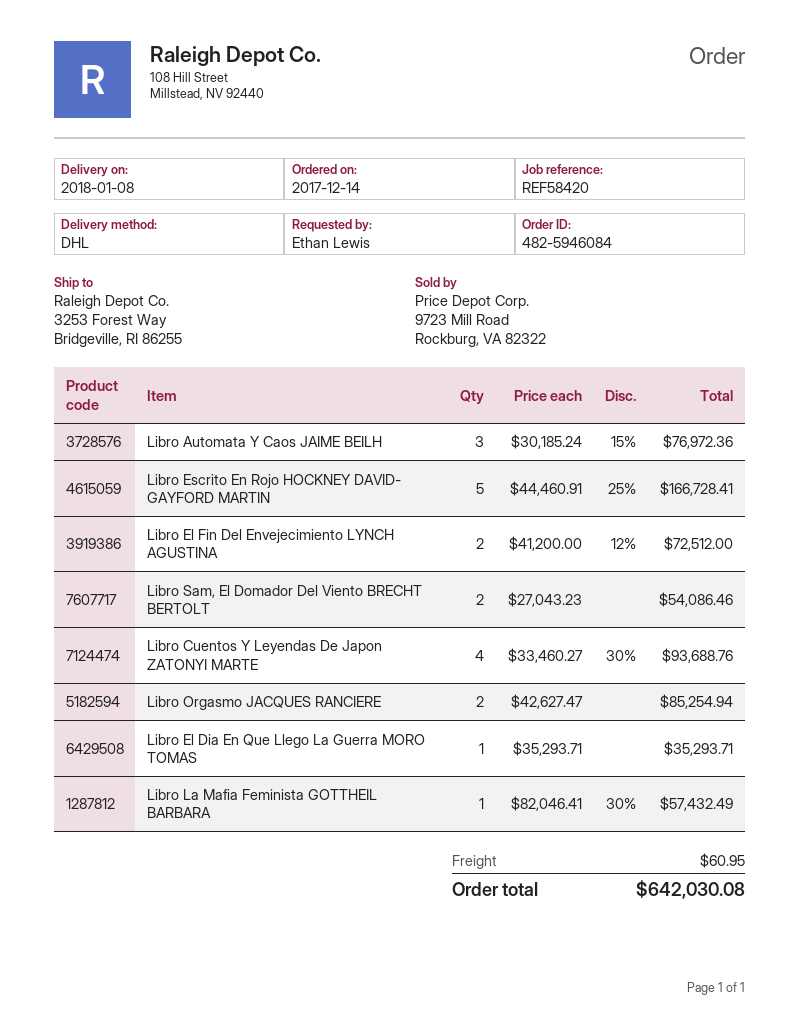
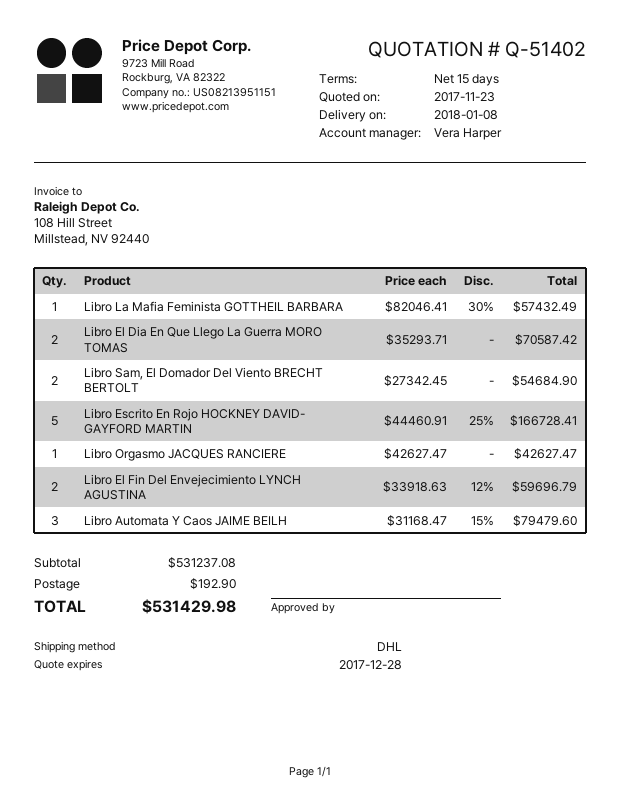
Libro Automata Y Caos JAIME BEILH: 3 x 30185.24 - 15% = 76972.36 -> 3 x 31168.47 - 15% = 79479.60
Libro El Fin Del Envejecimiento LYNCH AGUSTINA: 2 x 41200.00 - 12% = 72512.00 -> 2 x 33918.63 - 12% = 59696.79
Libro Sam, El Domador Del Viento BRECHT BERTOLT: 2 x 27043.23 = 54086.46 -> 2 x 27342.45 = 54684.90
Libro Cuentos Y Leyendas De Japon ZATONYI MARTE: 4 x 33460.27 - 30% = 93688.76 -> none
Libro Orgasmo JACQUES RANCIERE: 2 x 42627.47 = 85254.94 -> 1 x 42627.47 = 42627.47
Libro El Dia En Que Llego La Guerra MORO TOMAS: 1 x 35293.71 = 35293.71 -> 2 x 35293.71 = 70587.42
shipping: 60.95 -> 192.90
total: 642030.08 -> 531429.98

